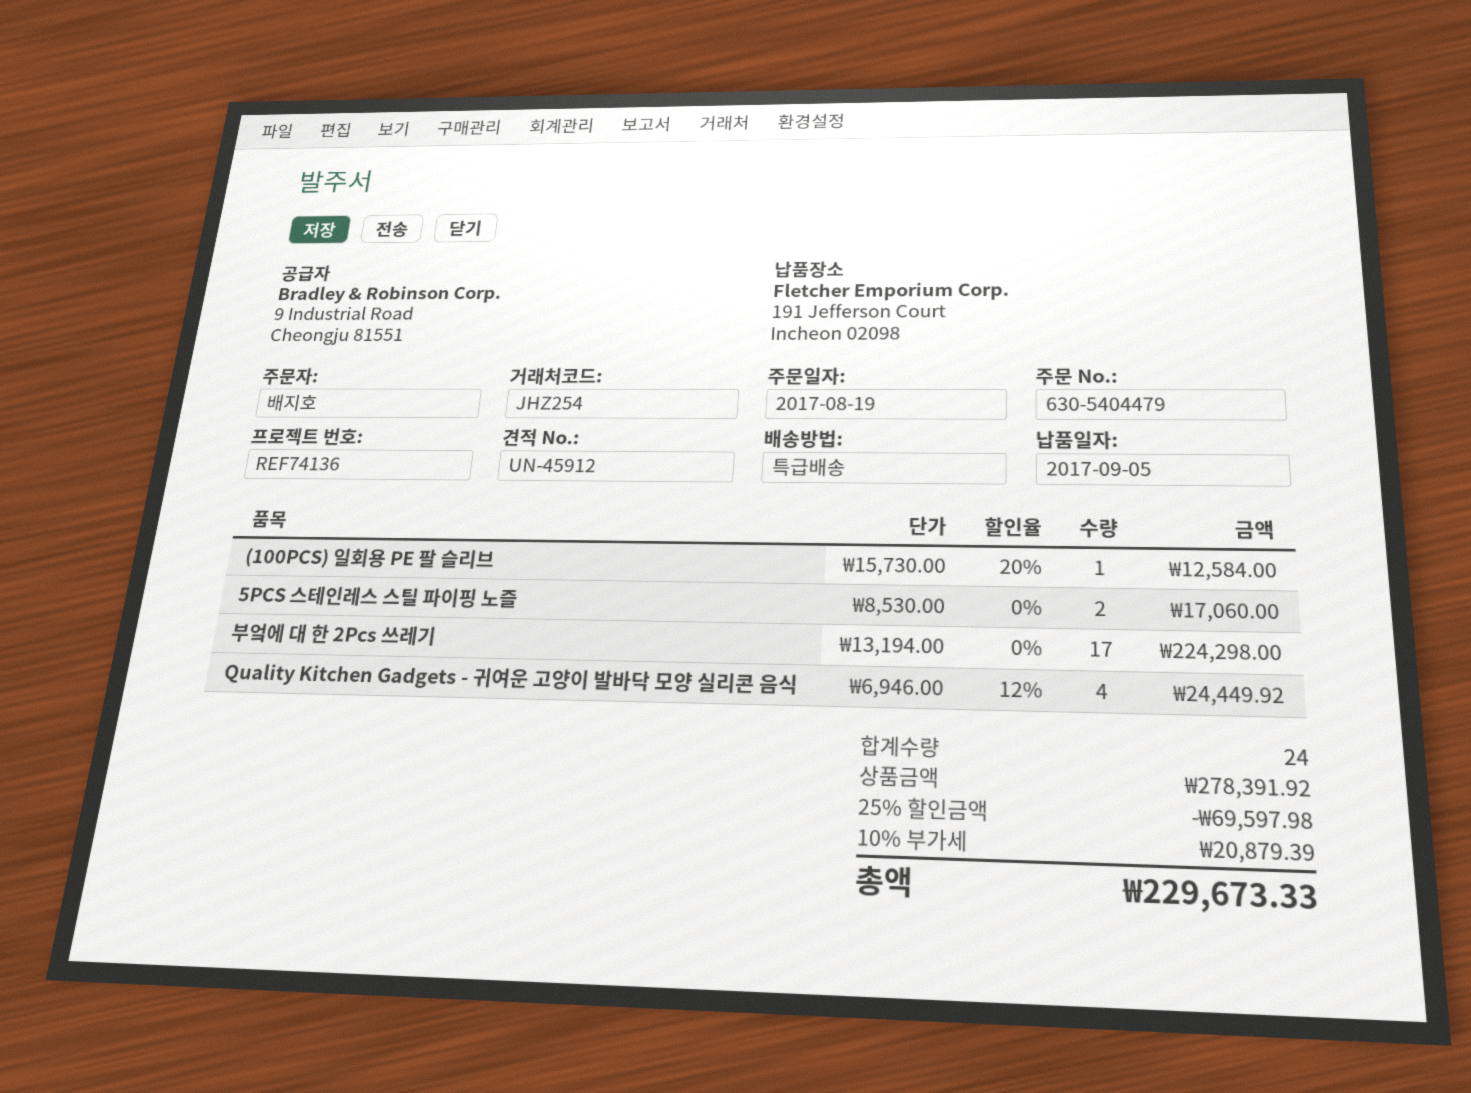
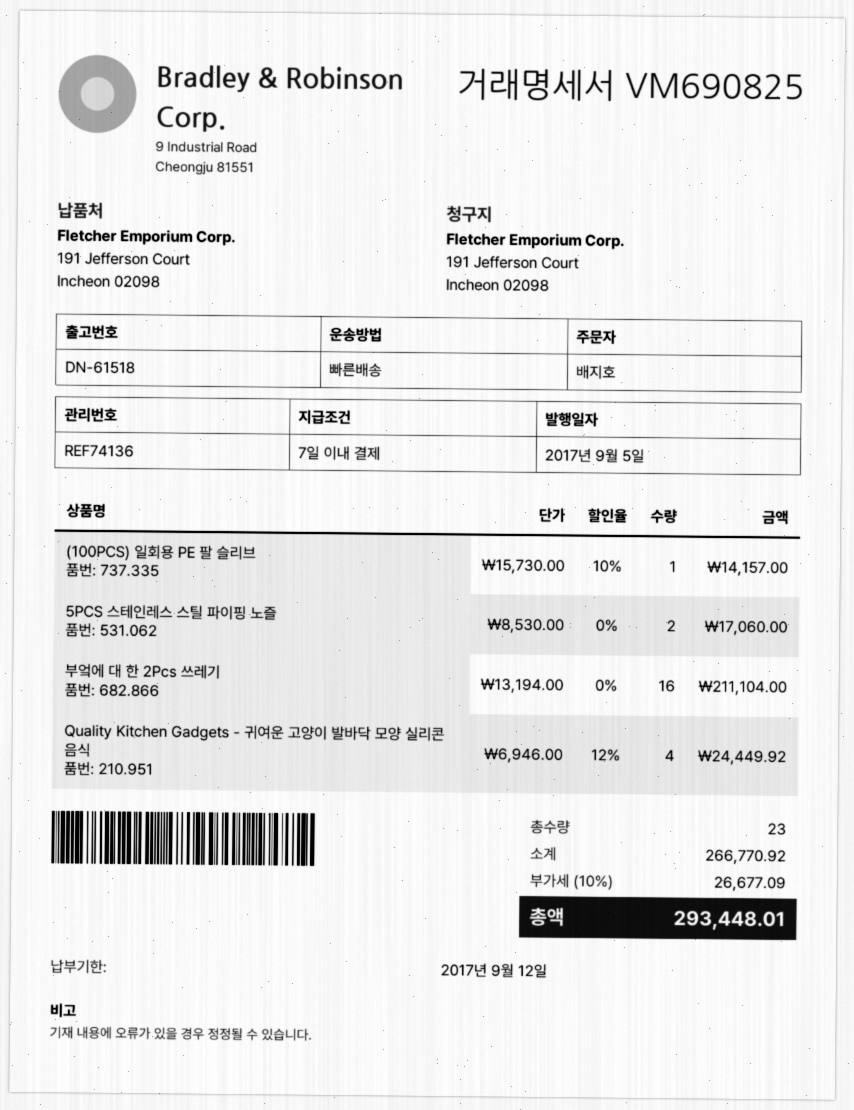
(100PCS) 일회용 PE 팔 슬리브: 1 x 15730.00 - 20% = 12584.00 -> 1 x 15730.00 - 10% = 14157.00
부엌에 대 한 2Pcs 쓰레기: 17 x 13194.00 = 224298.00 -> 16 x 13194.00 = 211104.00
total quantity: 24 -> 23
subtotal: 278391.92 -> 266770.92
discount: 25% = 69597.98 -> none
tax: 10% = 20879.39 -> 10% = 26677.09
total: 229673.33 -> 293448.01

